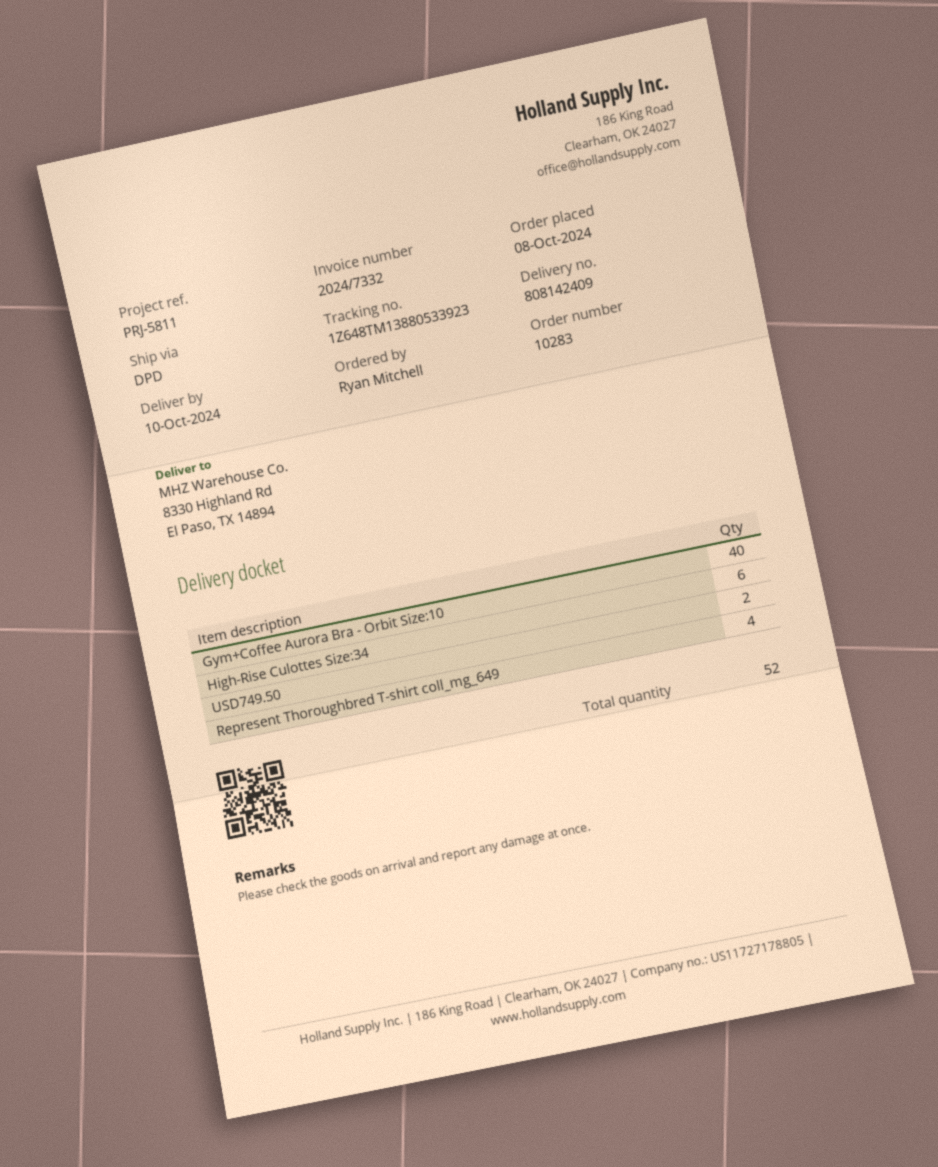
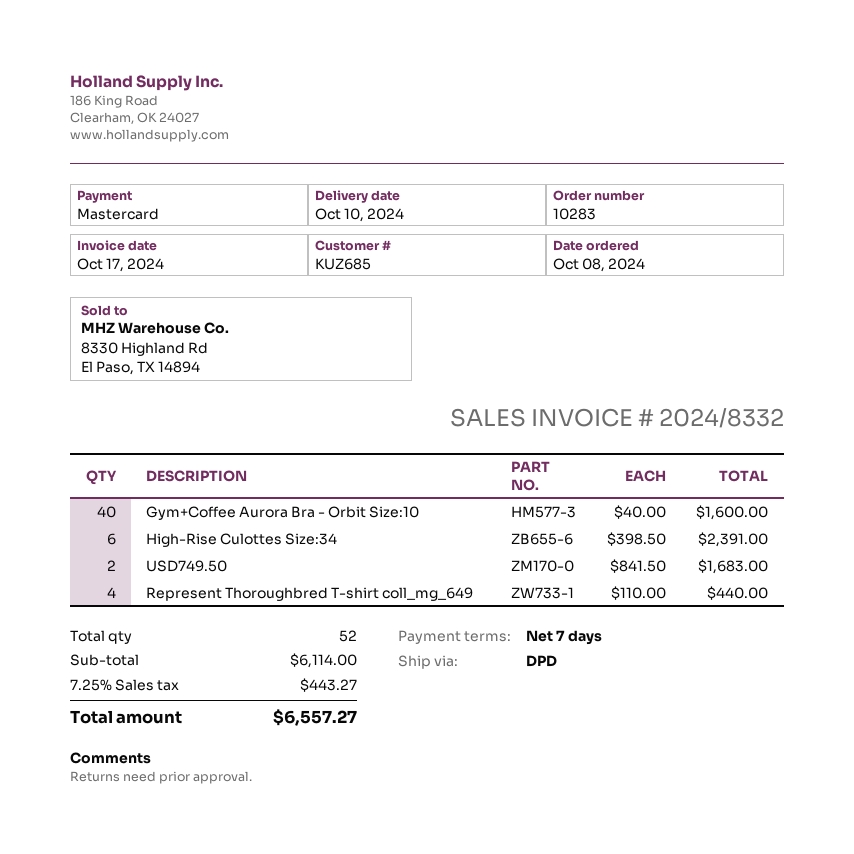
invoice number: 2024/7332 -> 2024/8332

